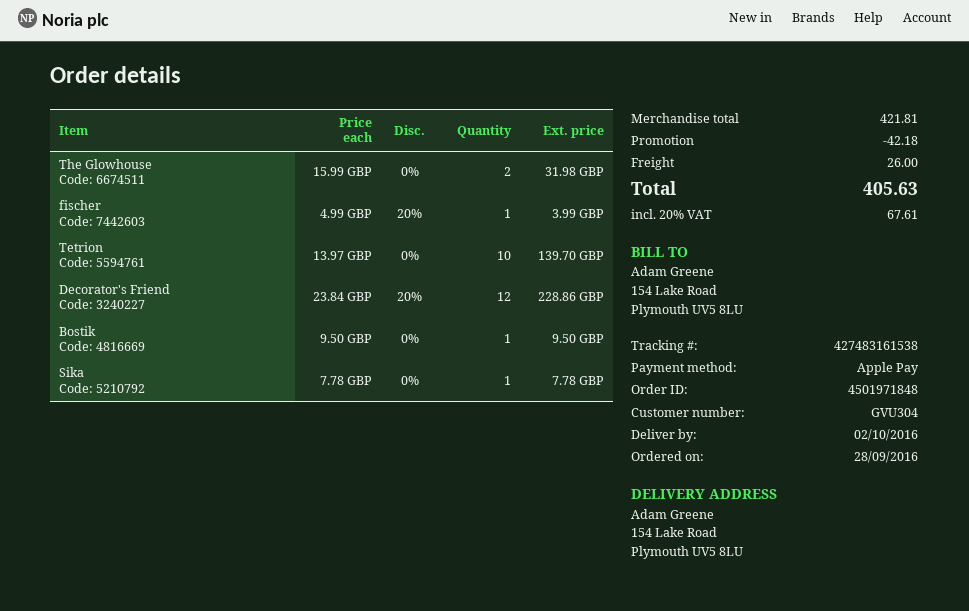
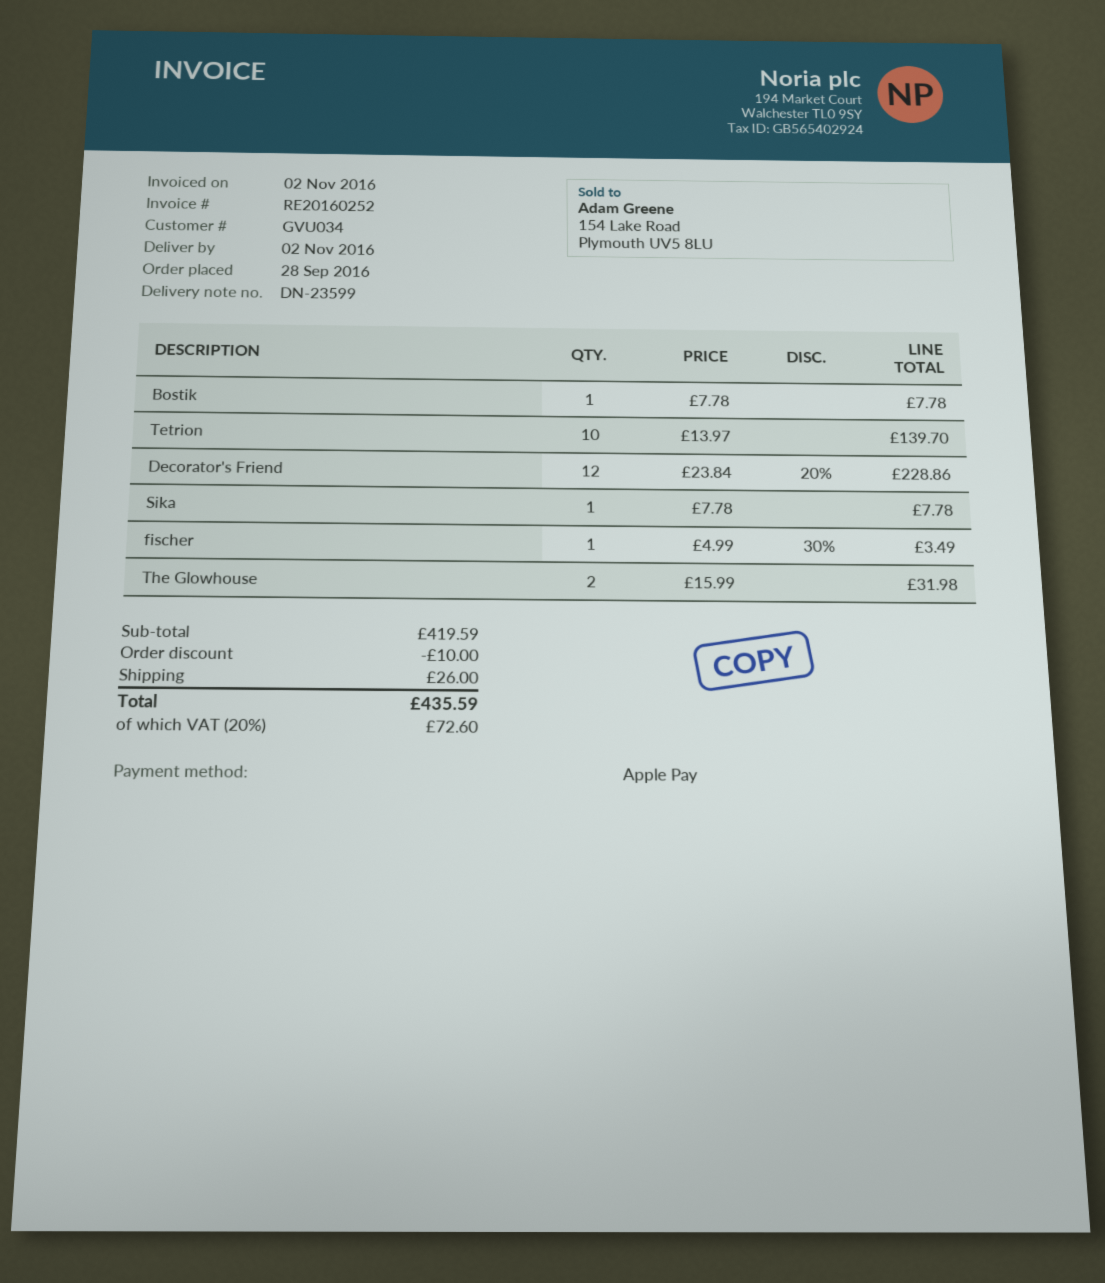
delivery date: 2016-10-02 -> 2016-11-02
customer number: GVU304 -> GVU034
fischer: 1 x 4.99 - 20% = 3.99 -> 1 x 4.99 - 30% = 3.49
Bostik: 1 x 9.50 = 9.50 -> 1 x 7.78 = 7.78
subtotal: 421.81 -> 419.59
discount: 42.18 -> 10.00
tax: 20% = 67.61 -> 20% = 72.60
total: 405.63 -> 435.59

